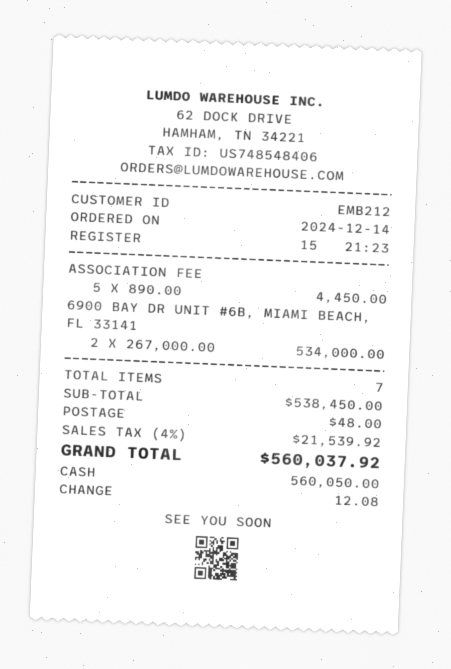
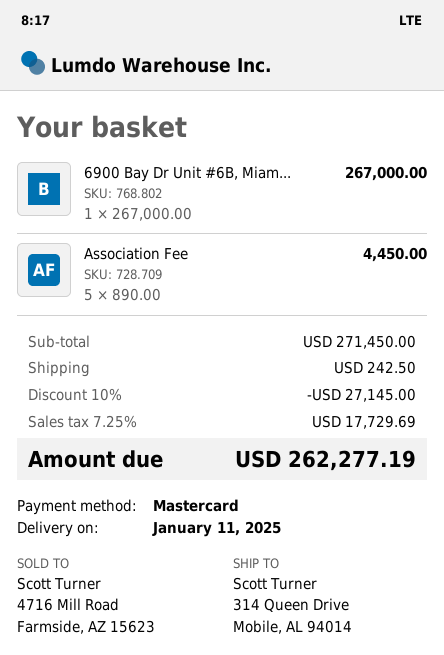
payment method: cash -> Mastercard
6900 BAY DR UNIT #6B, MIAMI BEACH, FL 33141: 2 x 267000.00 = 534000.00 -> 1 x 267000.00 = 267000.00
subtotal: 538450.00 -> 271450.00
discount: none -> 10% = 27145.00
shipping: 48.00 -> 242.50
tax: 4% = 21539.92 -> 7.25% = 17729.69
total: 560037.92 -> 262277.19

